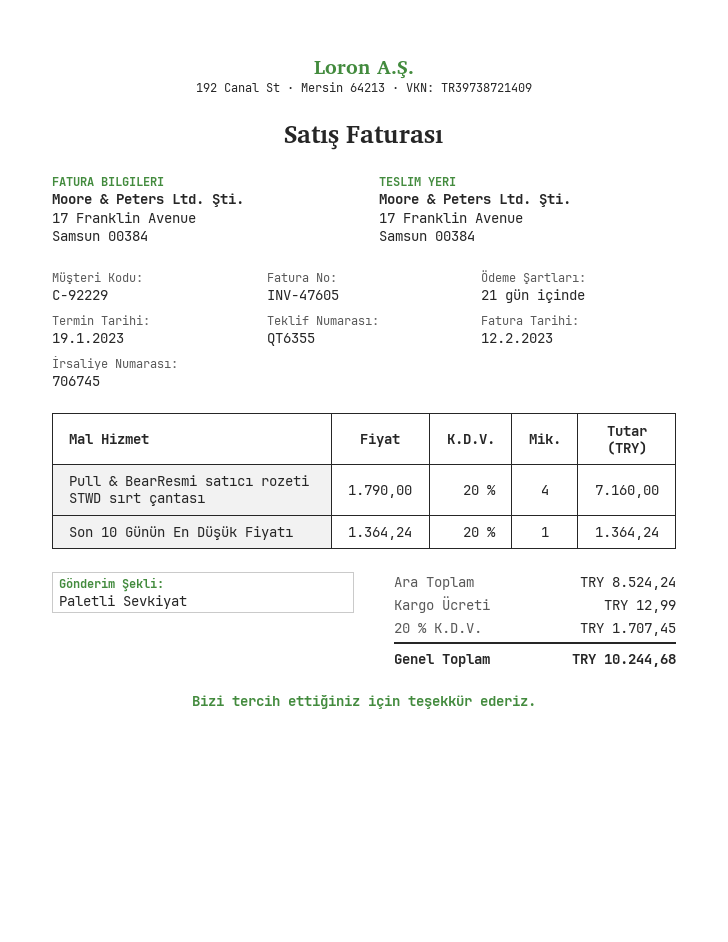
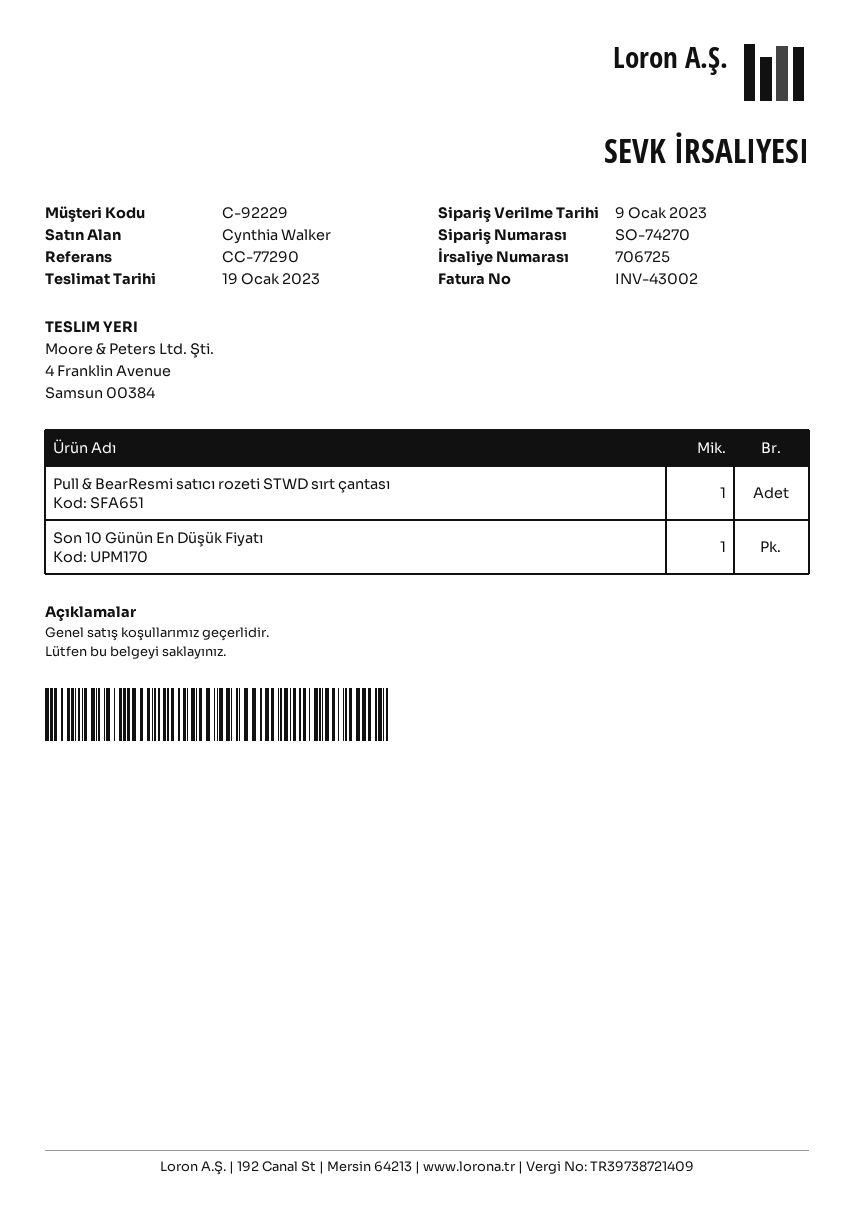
delivery note number: 706745 -> 706725
invoice number: INV-47605 -> INV-43002
ship to: 17 Franklin Avenue, Samsun 00384 -> 4 Franklin Avenue, Samsun 00384
Pull & BearResmi satıcı rozeti STWD sırt çantası: 4 -> 1

